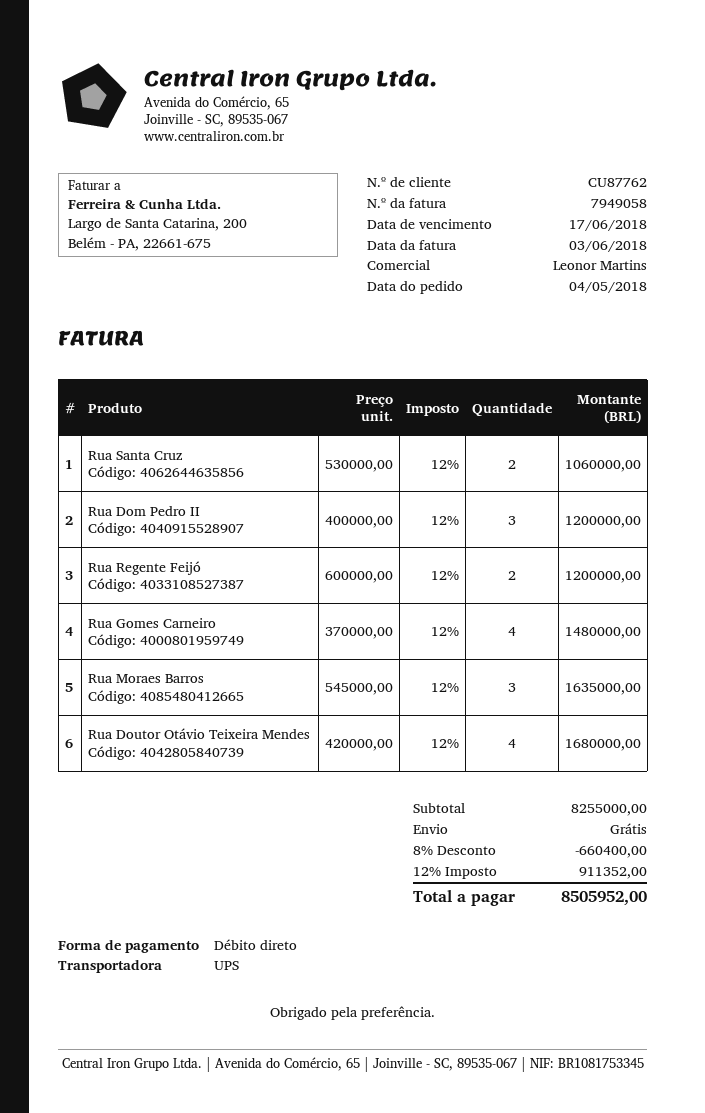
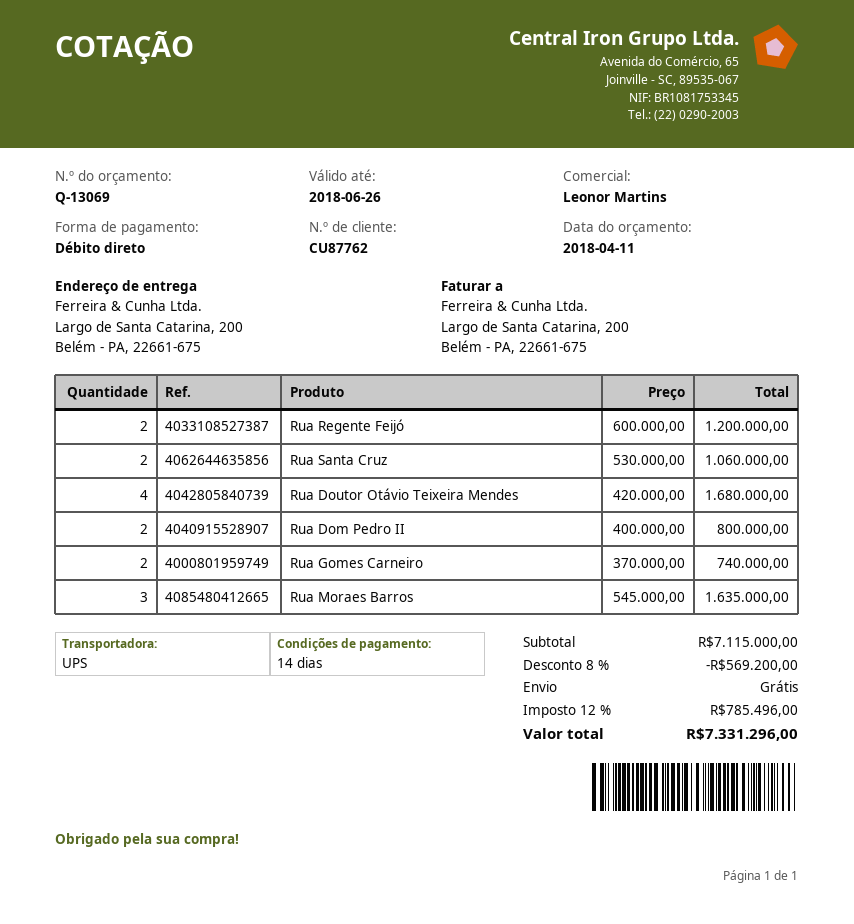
Rua Dom Pedro II: 3 x 400000.00 = 1200000.00 -> 2 x 400000.00 = 800000.00
Rua Gomes Carneiro: 4 x 370000.00 = 1480000.00 -> 2 x 370000.00 = 740000.00
subtotal: 8255000.00 -> 7115000.00
discount: 8% = 660400.00 -> 8% = 569200.00
tax: 12% = 911352.00 -> 12% = 785496.00
total: 8505952.00 -> 7331296.00

